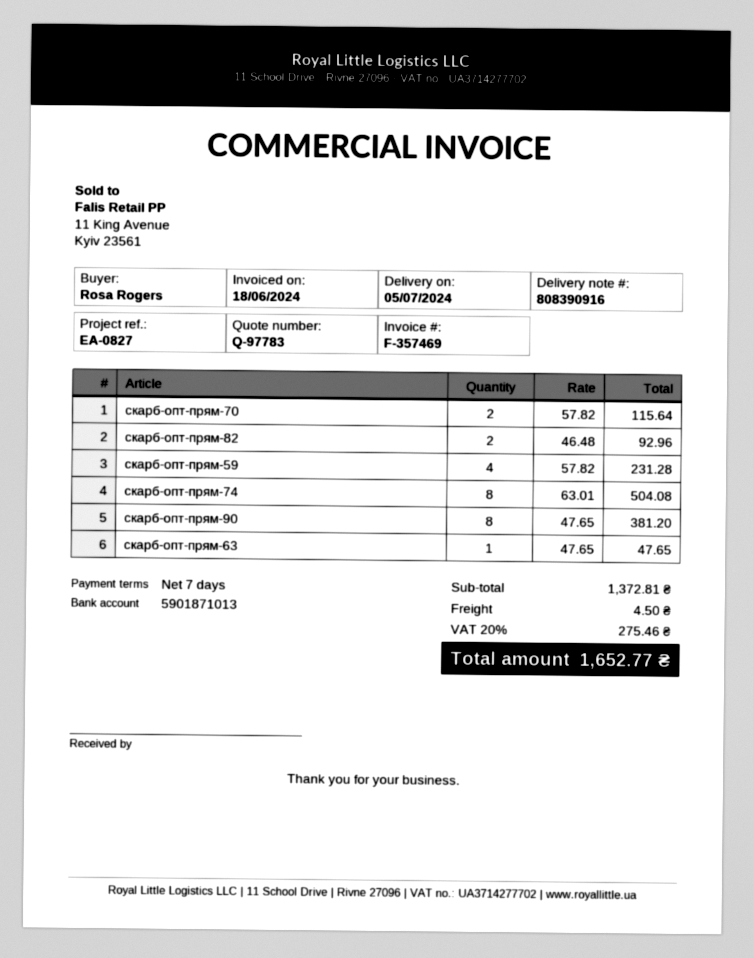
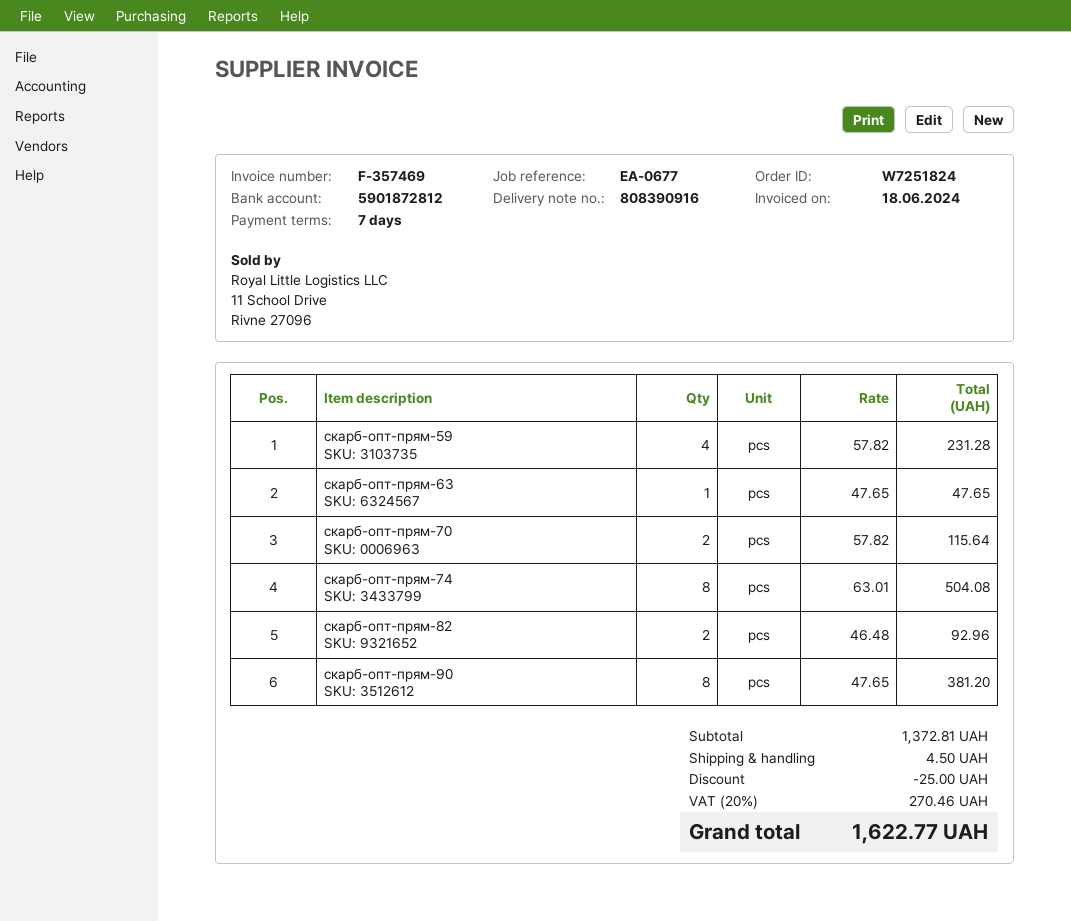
reference: EA-0827 -> EA-0677
bank account: 5901871013 -> 5901872812
discount: none -> 25.00
tax: 20% = 275.46 -> 20% = 270.46
total: 1652.77 -> 1622.77

